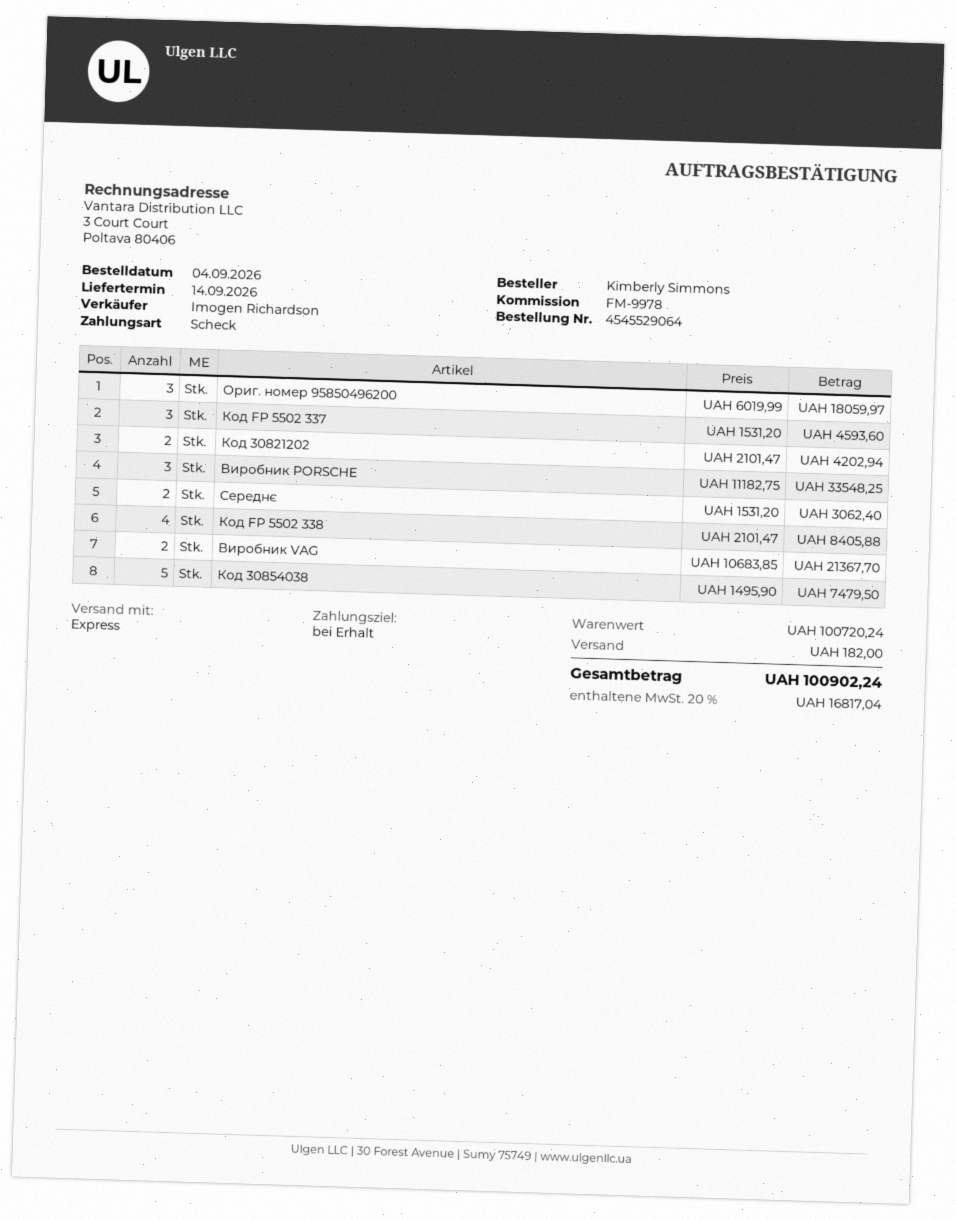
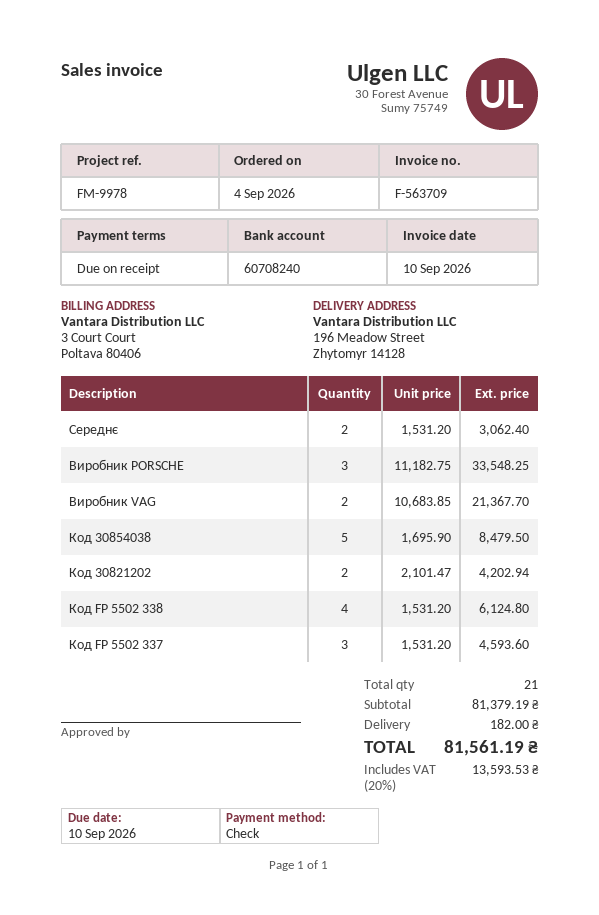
Ориг. номер 95850496200: 3 x 6019.99 = 18059.97 -> none
Код FP 5502 338: 4 x 2101.47 = 8405.88 -> 4 x 1531.20 = 6124.80
Код 30854038: 5 x 1495.90 = 7479.50 -> 5 x 1695.90 = 8479.50
subtotal: 100720.24 -> 81379.19
tax: 20% = 16817.04 -> 20% = 13593.53
total: 100902.24 -> 81561.19

